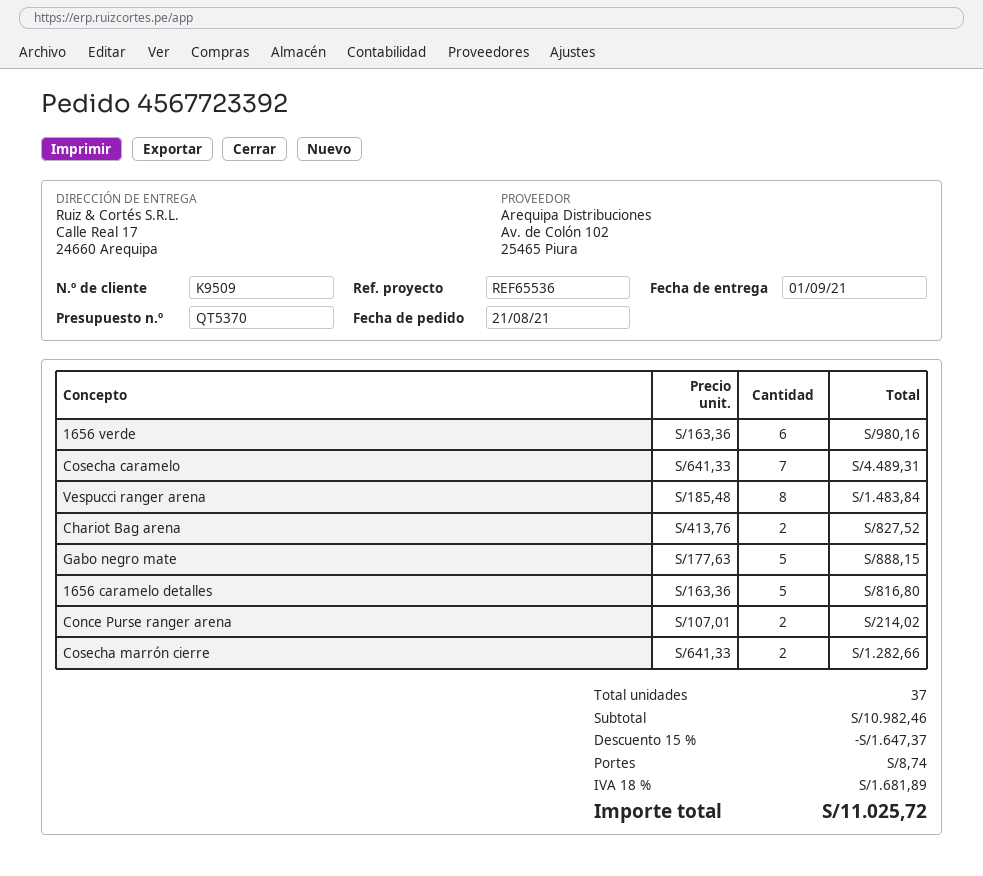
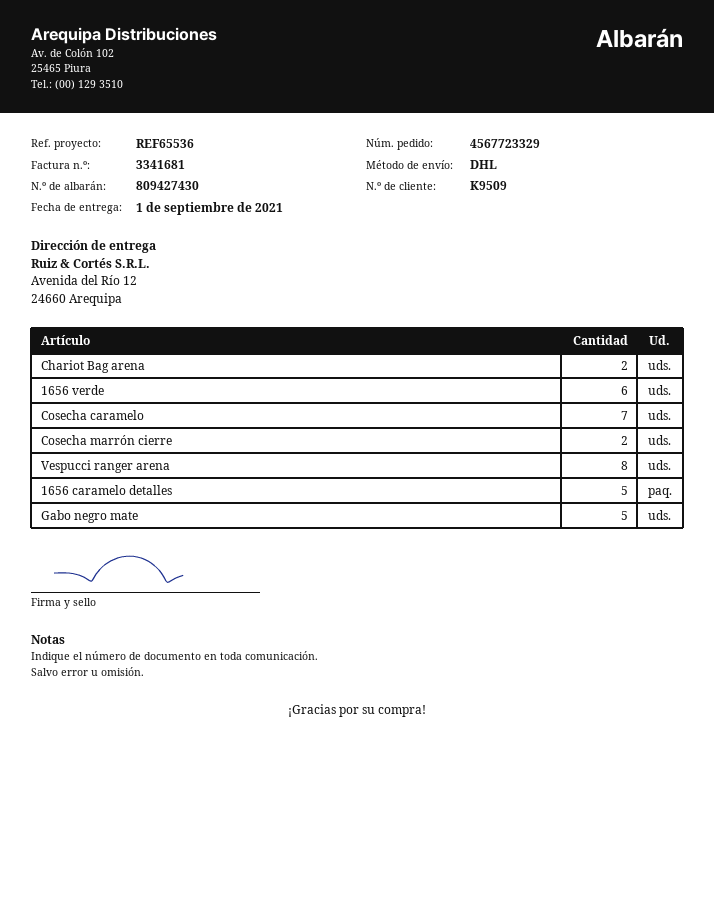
order number: 4567723392 -> 4567723329
ship to: Calle Real 17, 24660 Arequipa -> Avenida del Río 12, 24660 Arequipa
Conce Purse ranger arena: 2 -> none

